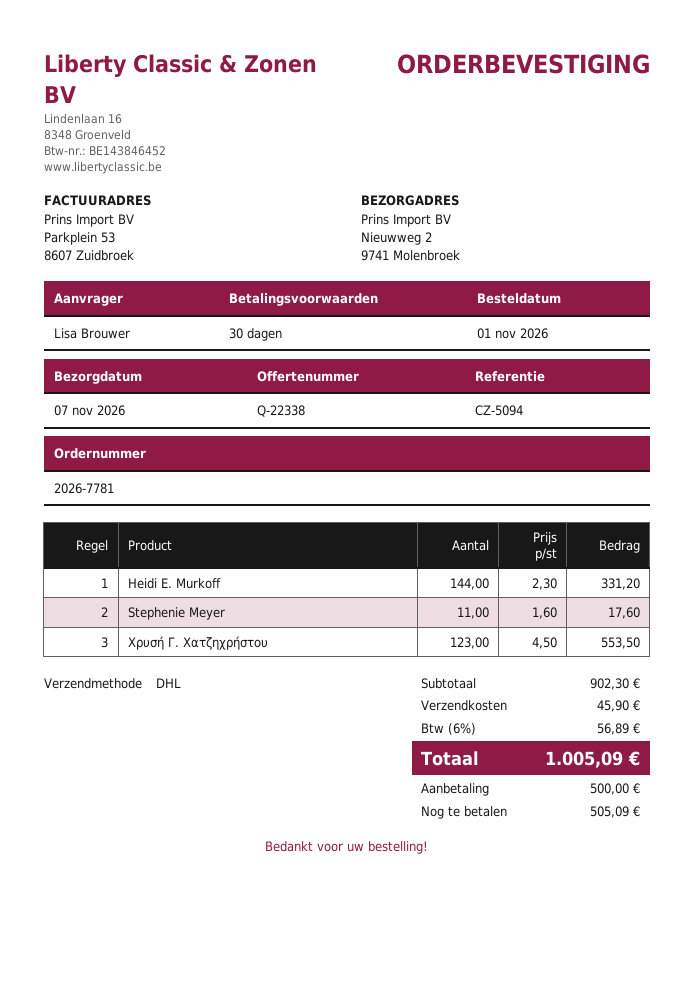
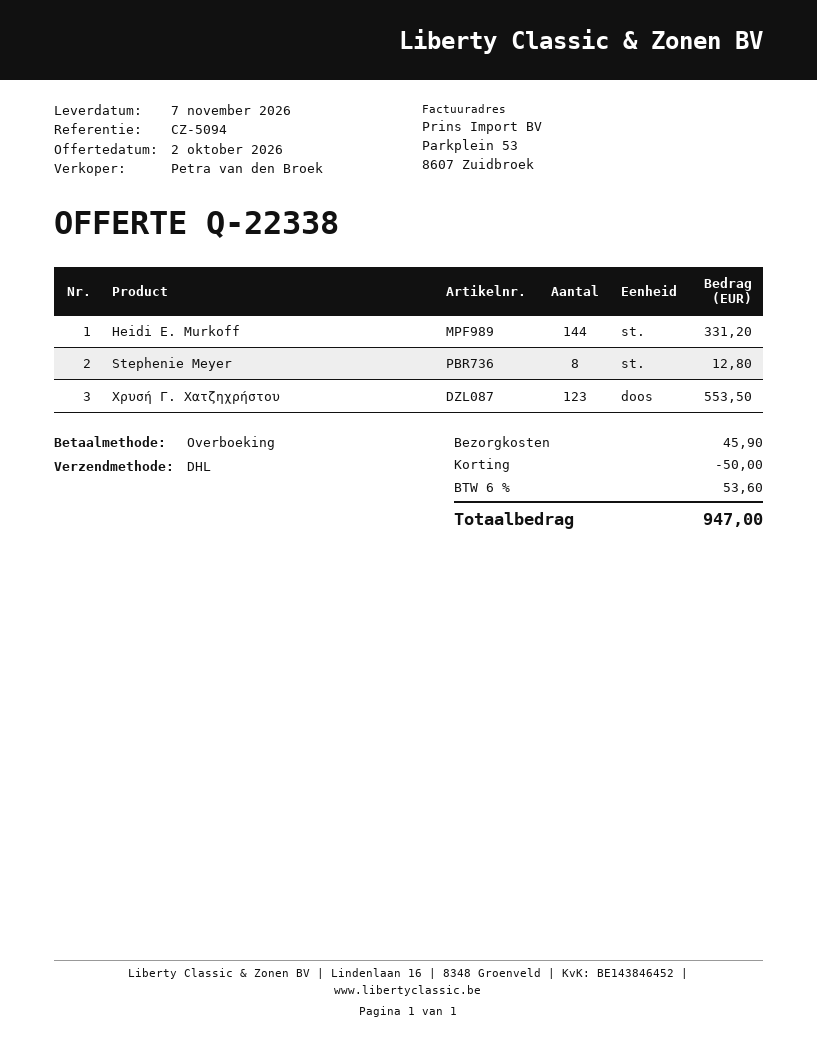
Stephenie Meyer: 11 for 17.60 -> 8 for 12.80
discount: none -> 50.00
tax: 6% = 56.89 -> 6% = 53.60
total: 1005.09 -> 947.00

